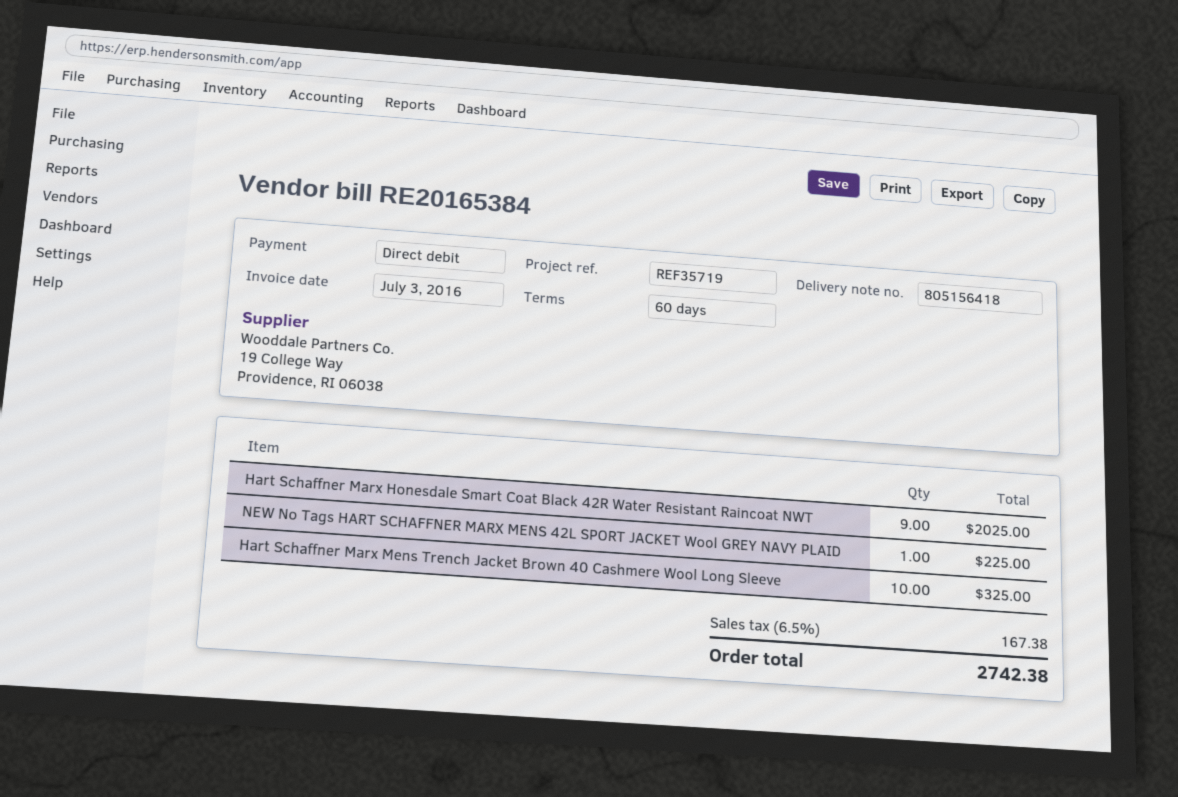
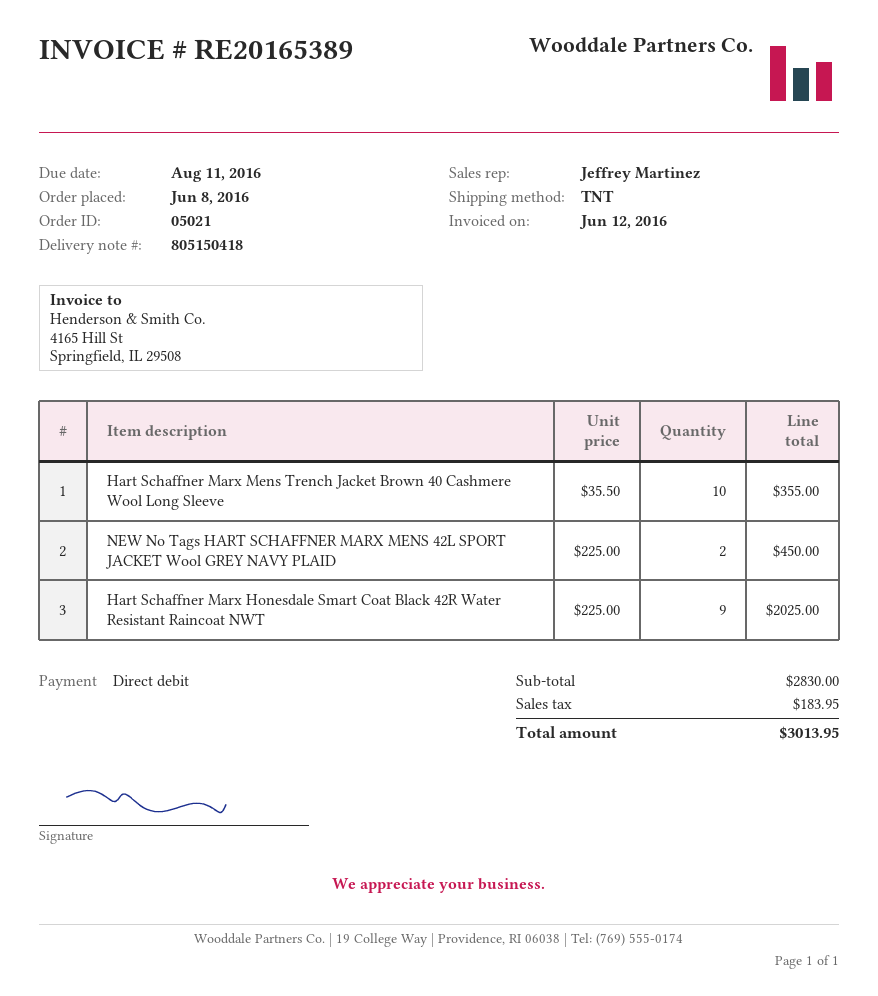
delivery note number: 805156418 -> 805150418
invoice number: RE20165384 -> RE20165389
invoice date: 2016-07-03 -> 2016-06-12
NEW No Tags HART SCHAFFNER MARX MENS 42L SPORT JACKET Wool GREY NAVY PLAID: 1 for 225.00 -> 2 for 450.00
Hart Schaffner Marx Mens Trench Jacket Brown 40 Cashmere Wool Long Sleeve: 10 for 325.00 -> 10 for 355.00
tax: 167.38 -> 183.95
total: 2742.38 -> 3013.95

